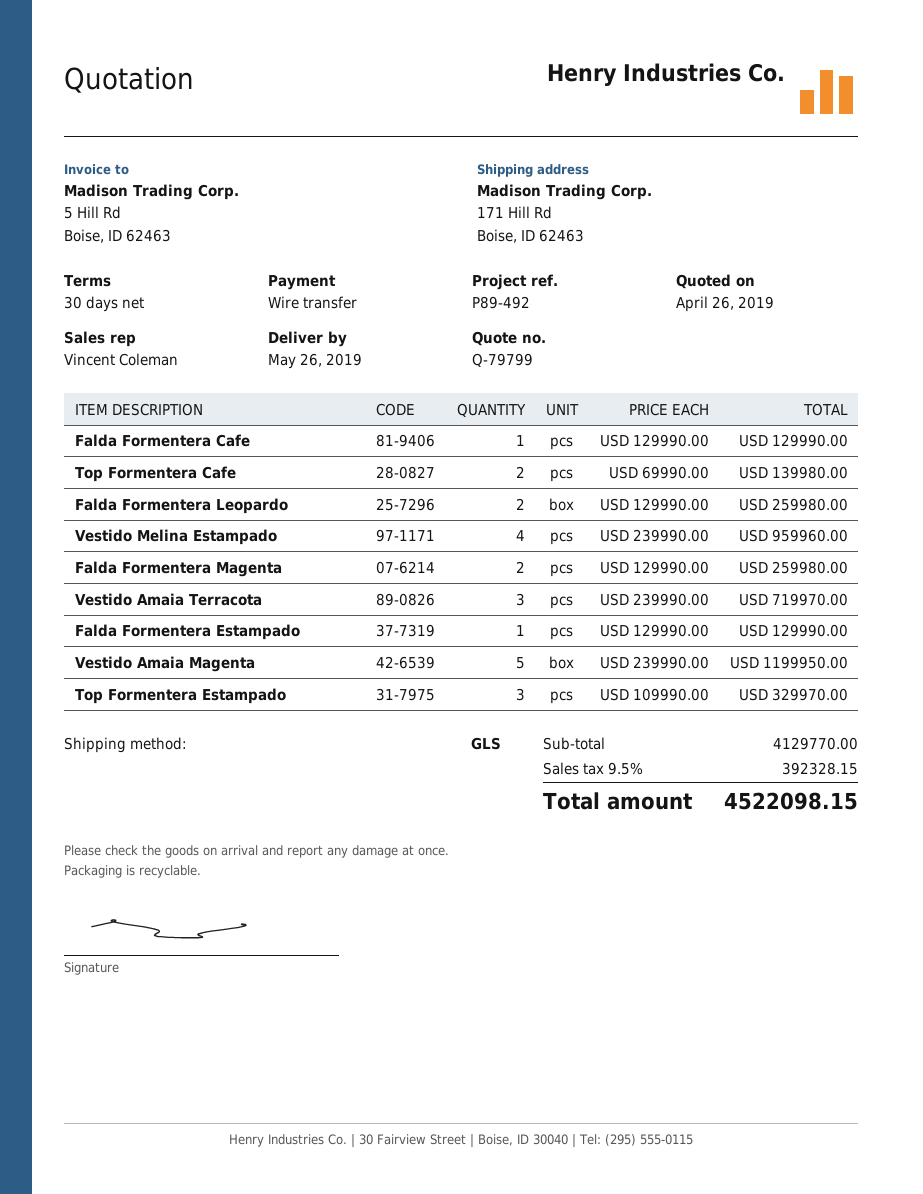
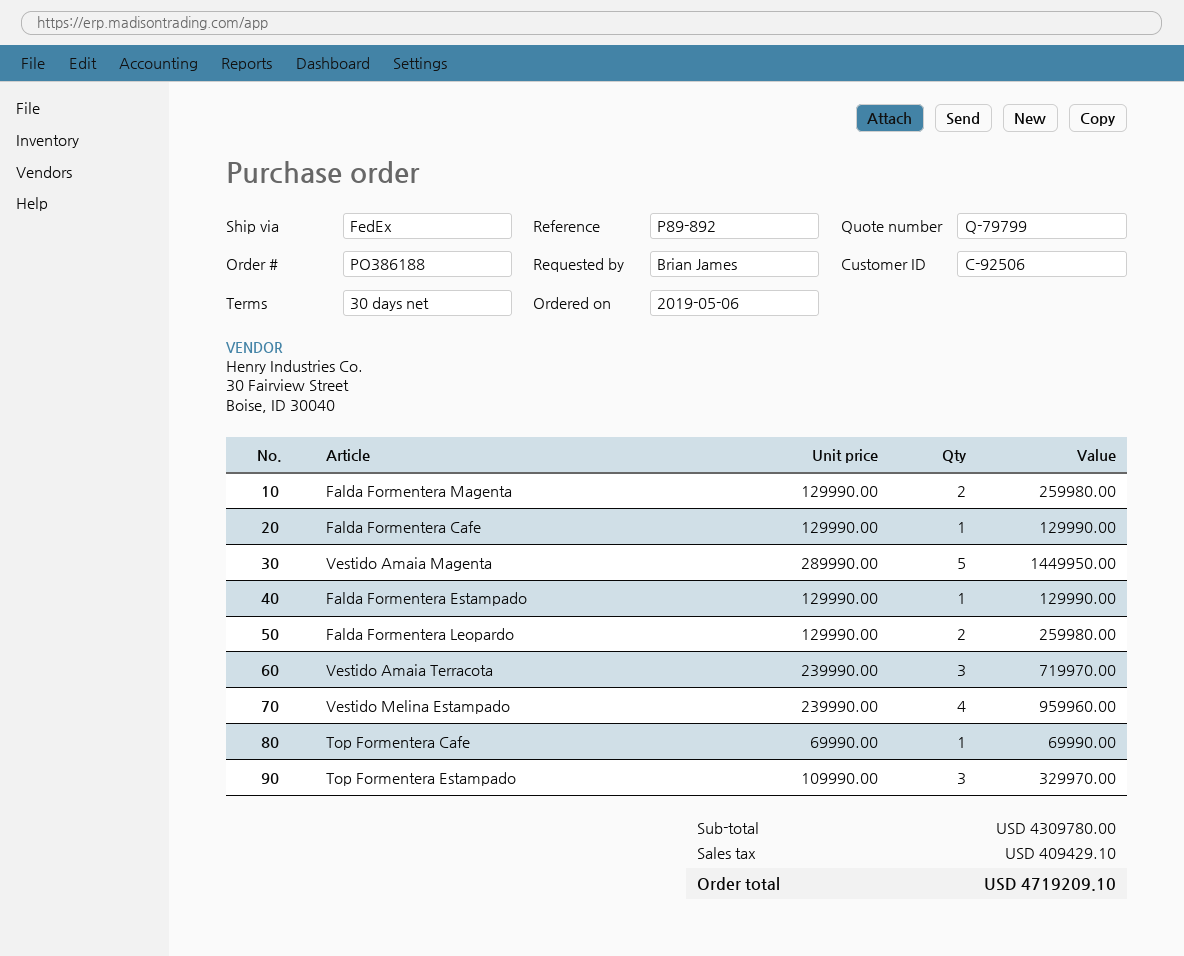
reference: P89-492 -> P89-892
shipping method: GLS -> FedEx
Top Formentera Cafe: 2 x 69990.00 = 139980.00 -> 1 x 69990.00 = 69990.00
Vestido Amaia Magenta: 5 x 239990.00 = 1199950.00 -> 5 x 289990.00 = 1449950.00
subtotal: 4129770.00 -> 4309780.00
tax: 392328.15 -> 409429.10
total: 4522098.15 -> 4719209.10

